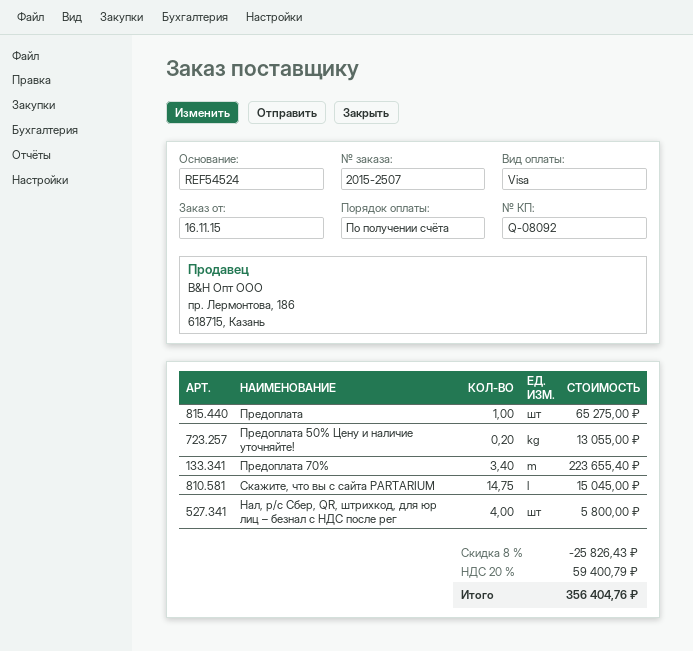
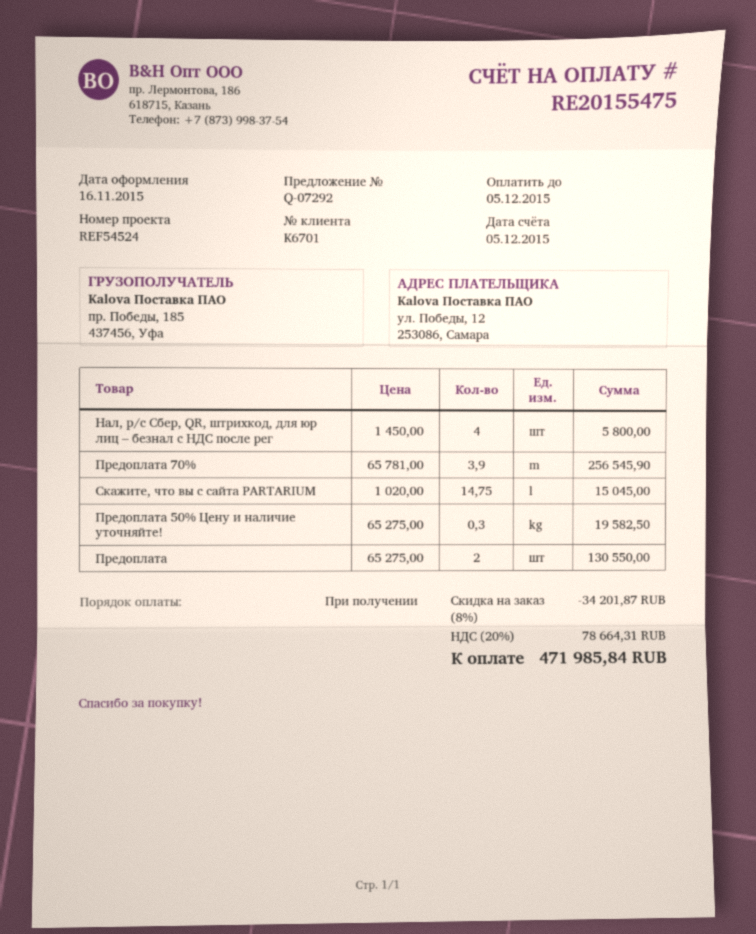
quote number: Q-08092 -> Q-07292
Предоплата: 1 for 65275.00 -> 2 for 130550.00
Предоплата 50% Цену и наличие уточняйте!: 0.2 for 13055.00 -> 0.3 for 19582.50
Предоплата 70%: 3.4 for 223655.40 -> 3.9 for 256545.90
discount: 8% = 25826.43 -> 8% = 34201.87
tax: 20% = 59400.79 -> 20% = 78664.31
total: 356404.76 -> 471985.84

